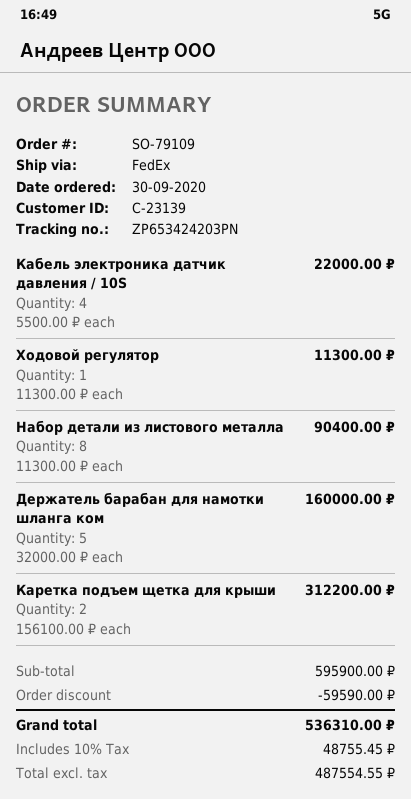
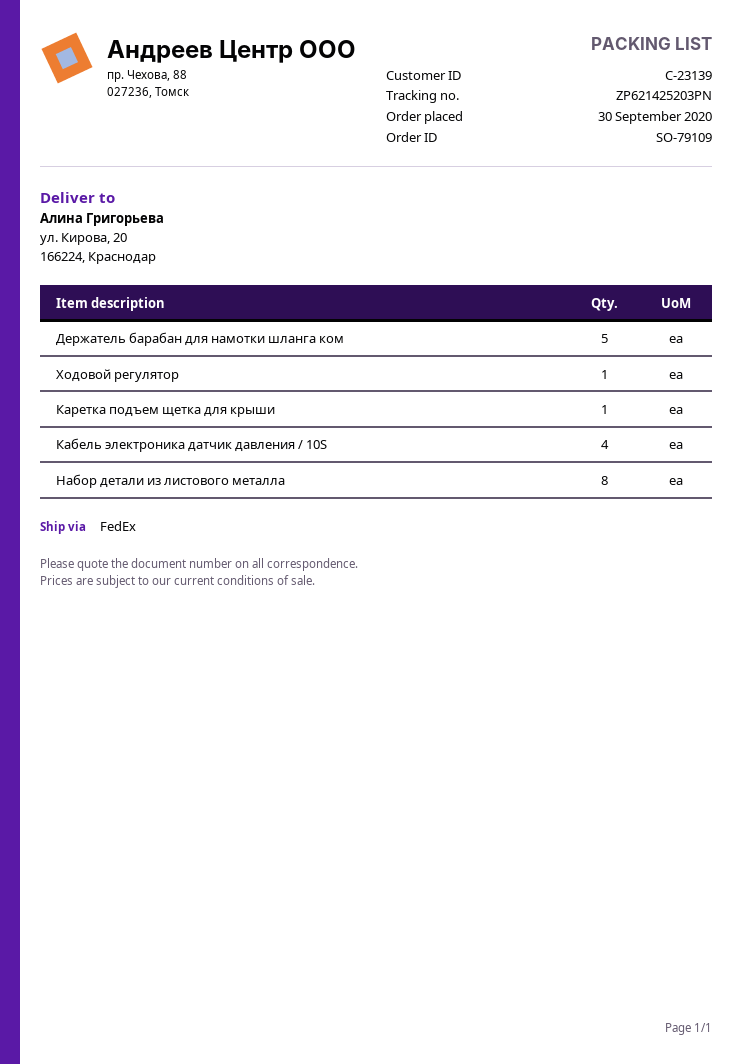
tracking number: ZP653424203PN -> ZP621425203PN
Каретка подъем щетка для крыши: 2 -> 1

